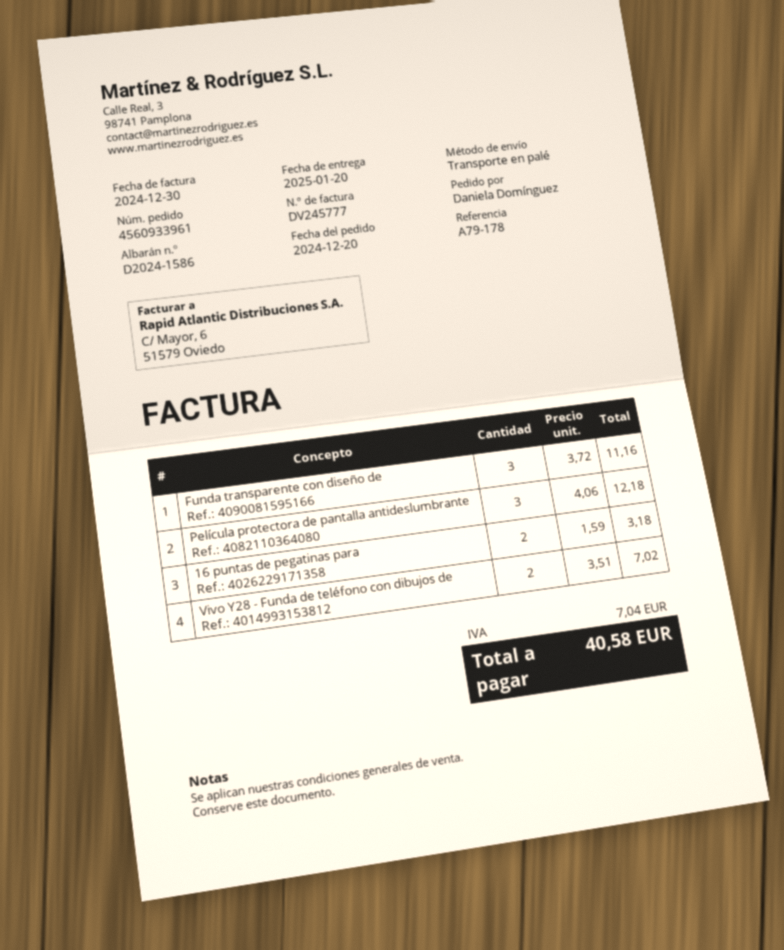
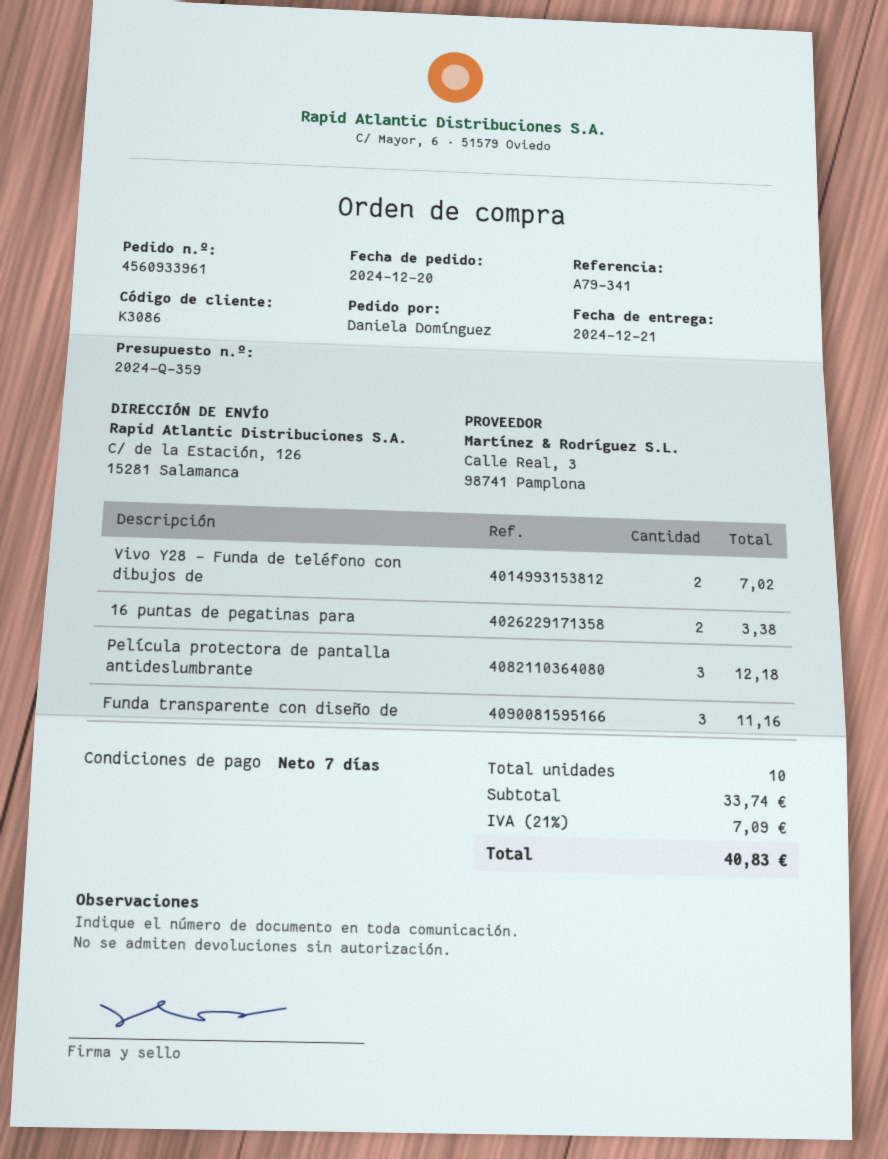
delivery date: 2025-01-20 -> 2024-12-21
reference: A79-178 -> A79-341
16 puntas de pegatinas para: 2 for 3.18 -> 2 for 3.38
tax: 7.04 -> 7.09
total: 40.58 -> 40.83

